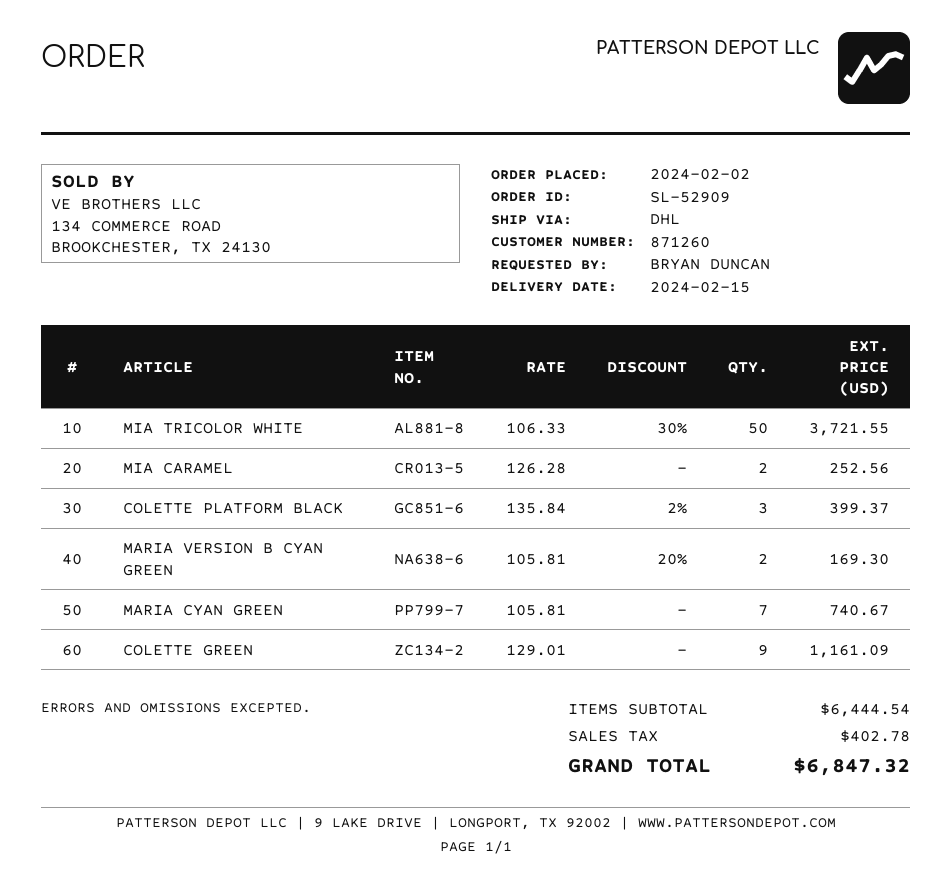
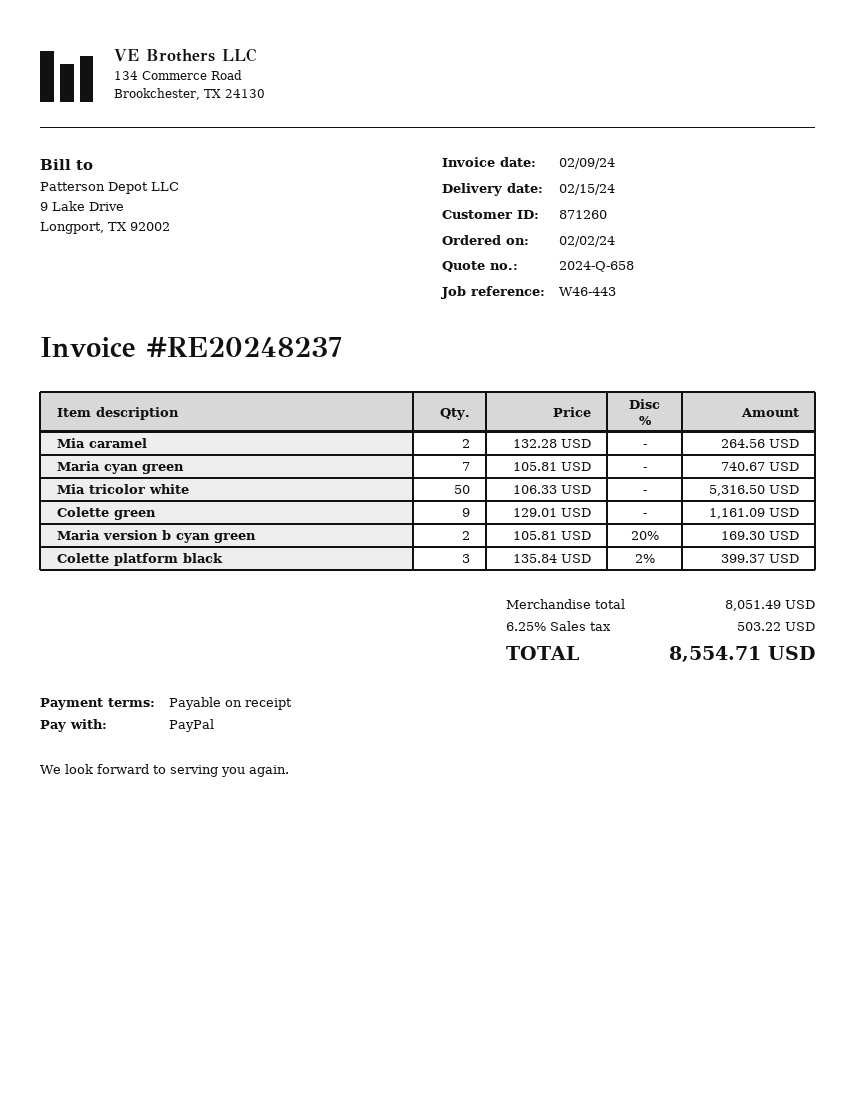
MIA TRICOLOR WHITE: 50 x 106.33 - 30% = 3721.55 -> 50 x 106.33 = 5316.50
MIA CARAMEL: 2 x 126.28 = 252.56 -> 2 x 132.28 = 264.56
subtotal: 6444.54 -> 8051.49
tax: 402.78 -> 503.22
total: 6847.32 -> 8554.71

